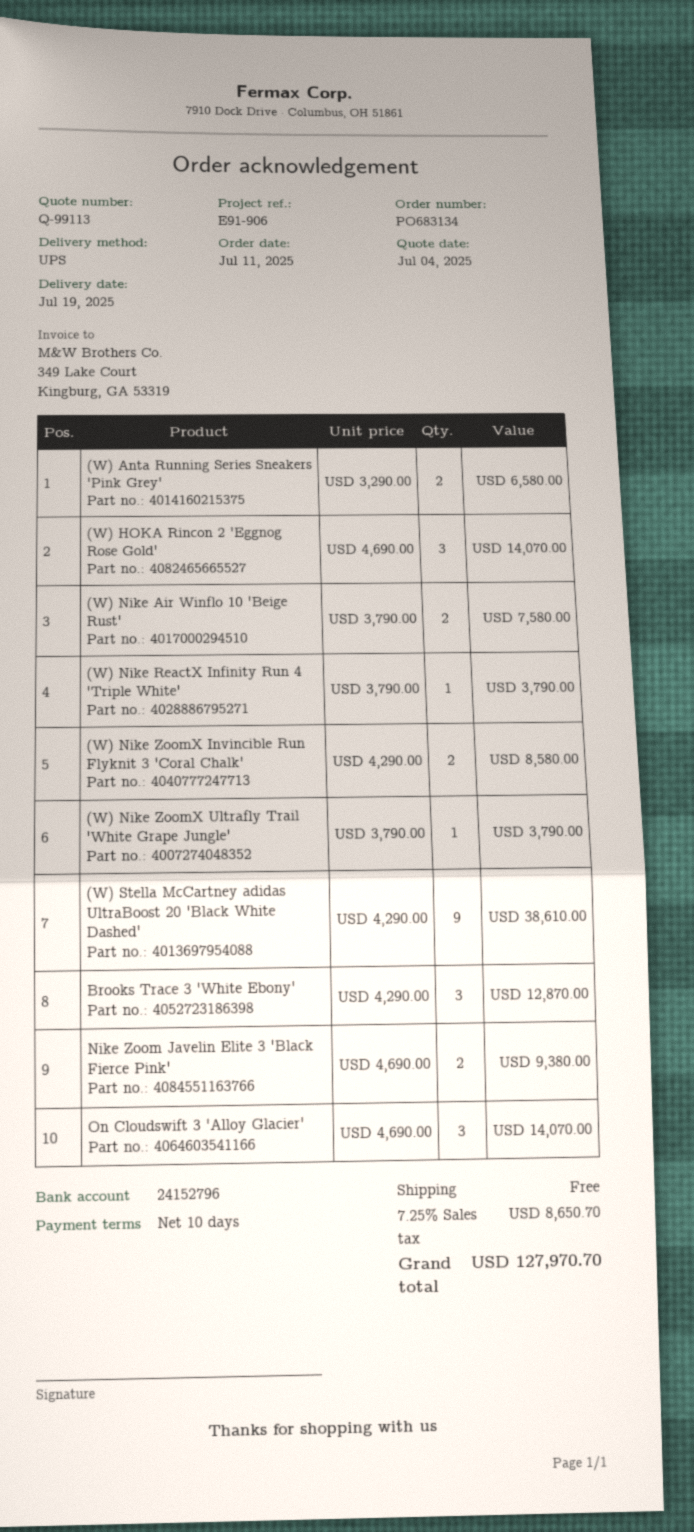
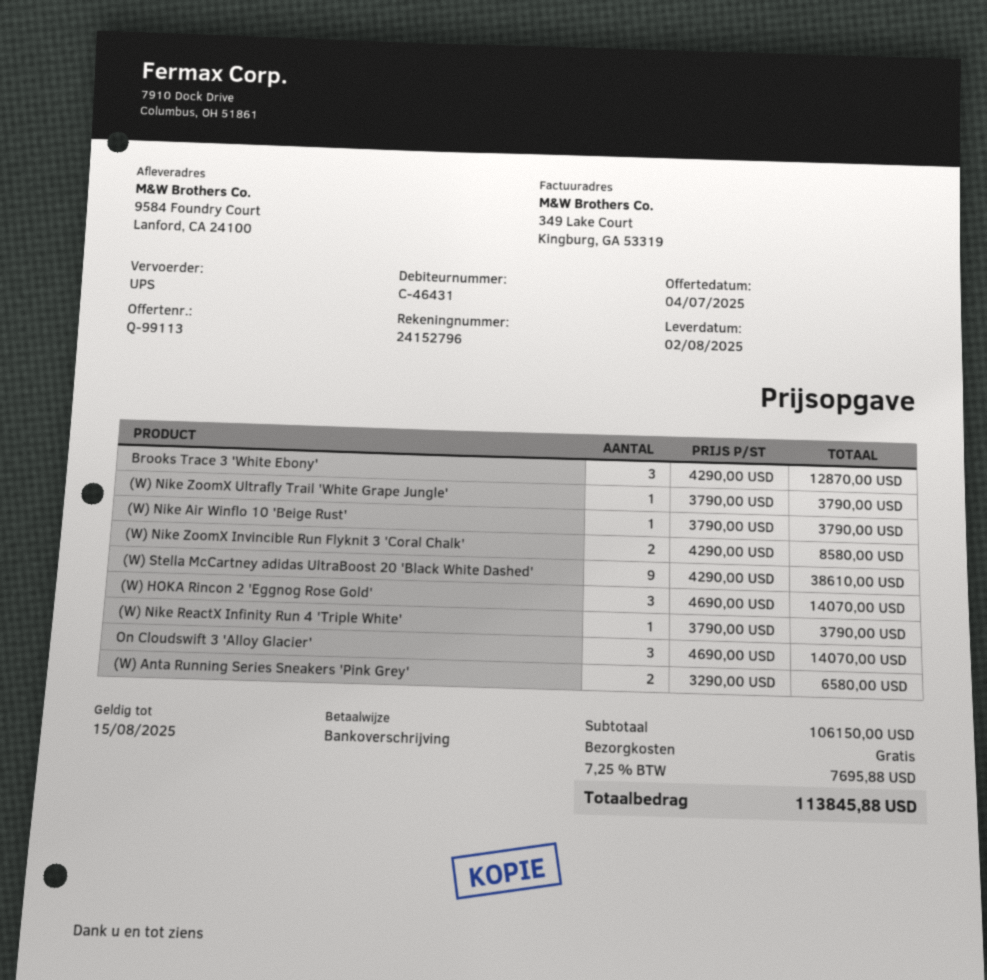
delivery date: 2025-07-19 -> 2025-08-02
(W) Nike Air Winflo 10 'Beige Rust': 2 x 3790.00 = 7580.00 -> 1 x 3790.00 = 3790.00
Nike Zoom Javelin Elite 3 'Black Fierce Pink': 2 x 4690.00 = 9380.00 -> none
tax: 7.25% = 8650.70 -> 7.25% = 7695.88
total: 127970.70 -> 113845.88

